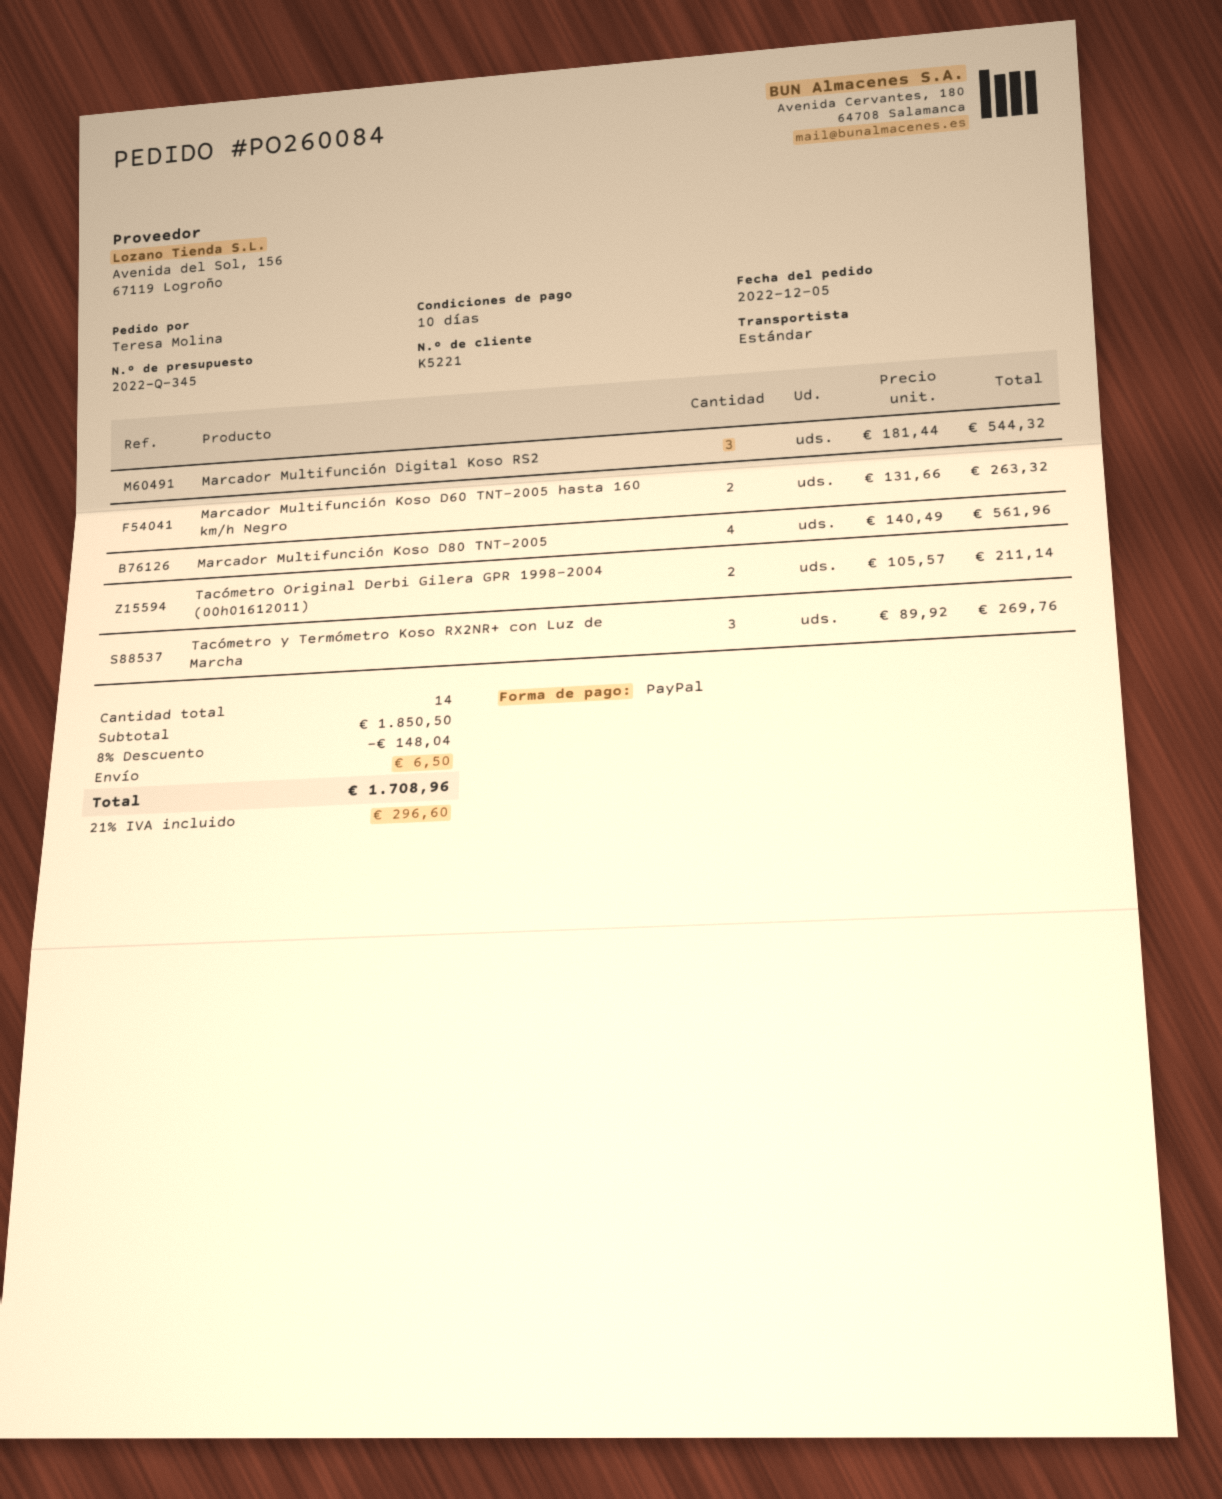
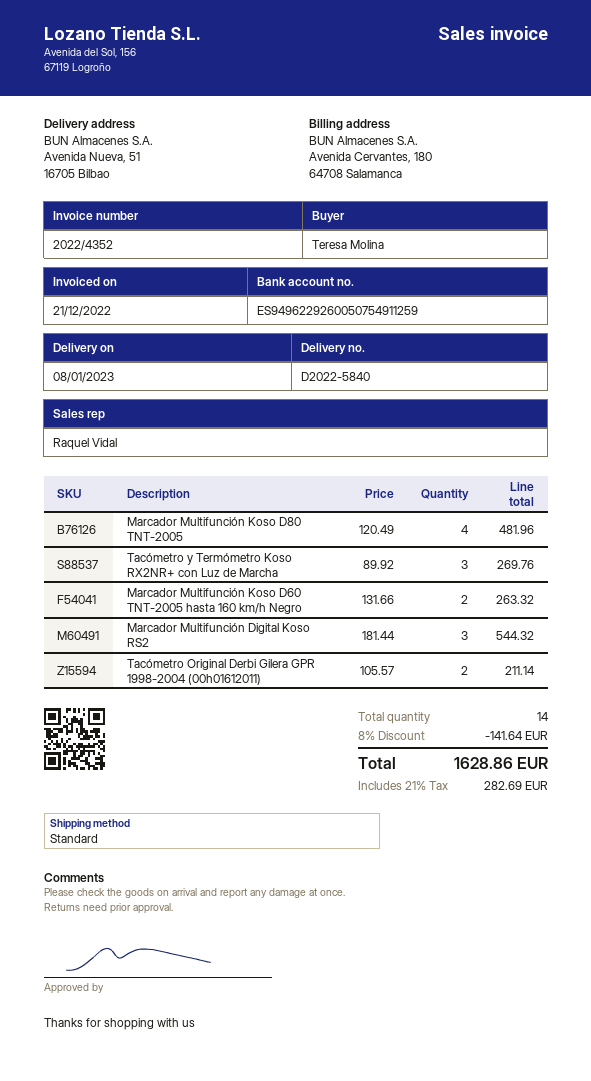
Marcador Multifunción Koso D80 TNT-2005: 4 x 140.49 = 561.96 -> 4 x 120.49 = 481.96
discount: 8% = 148.04 -> 8% = 141.64
shipping: 6.50 -> none
tax: 21% = 296.60 -> 21% = 282.69
total: 1708.96 -> 1628.86

